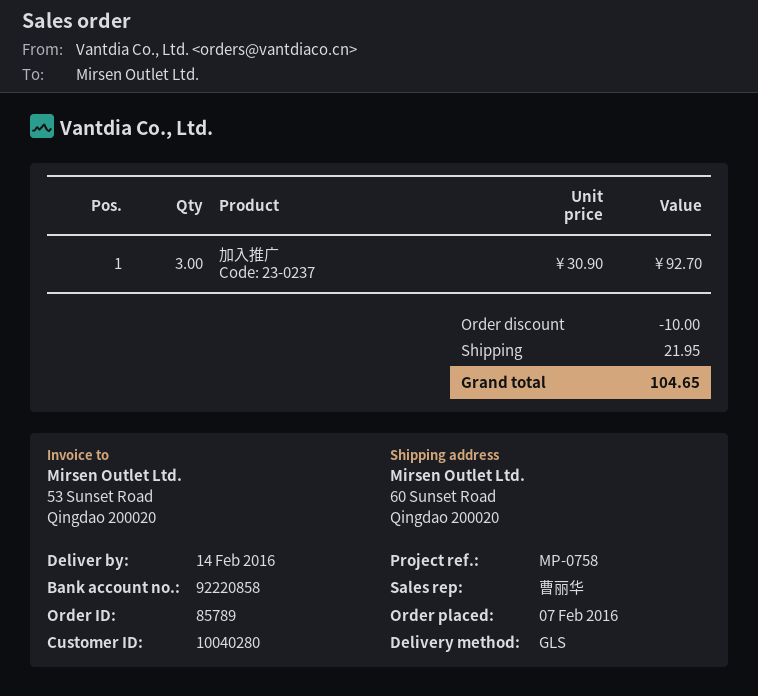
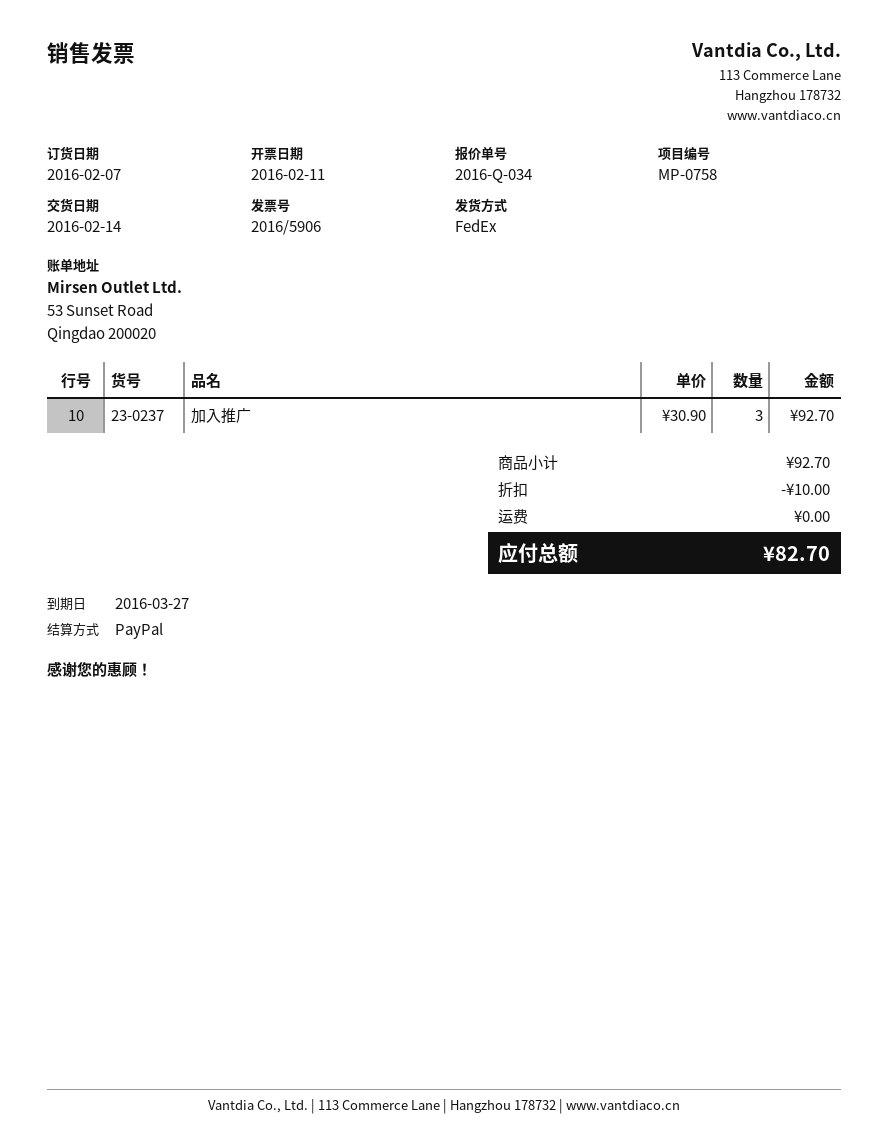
shipping method: GLS -> FedEx
shipping: 21.95 -> 0.00
total: 104.65 -> 82.70

